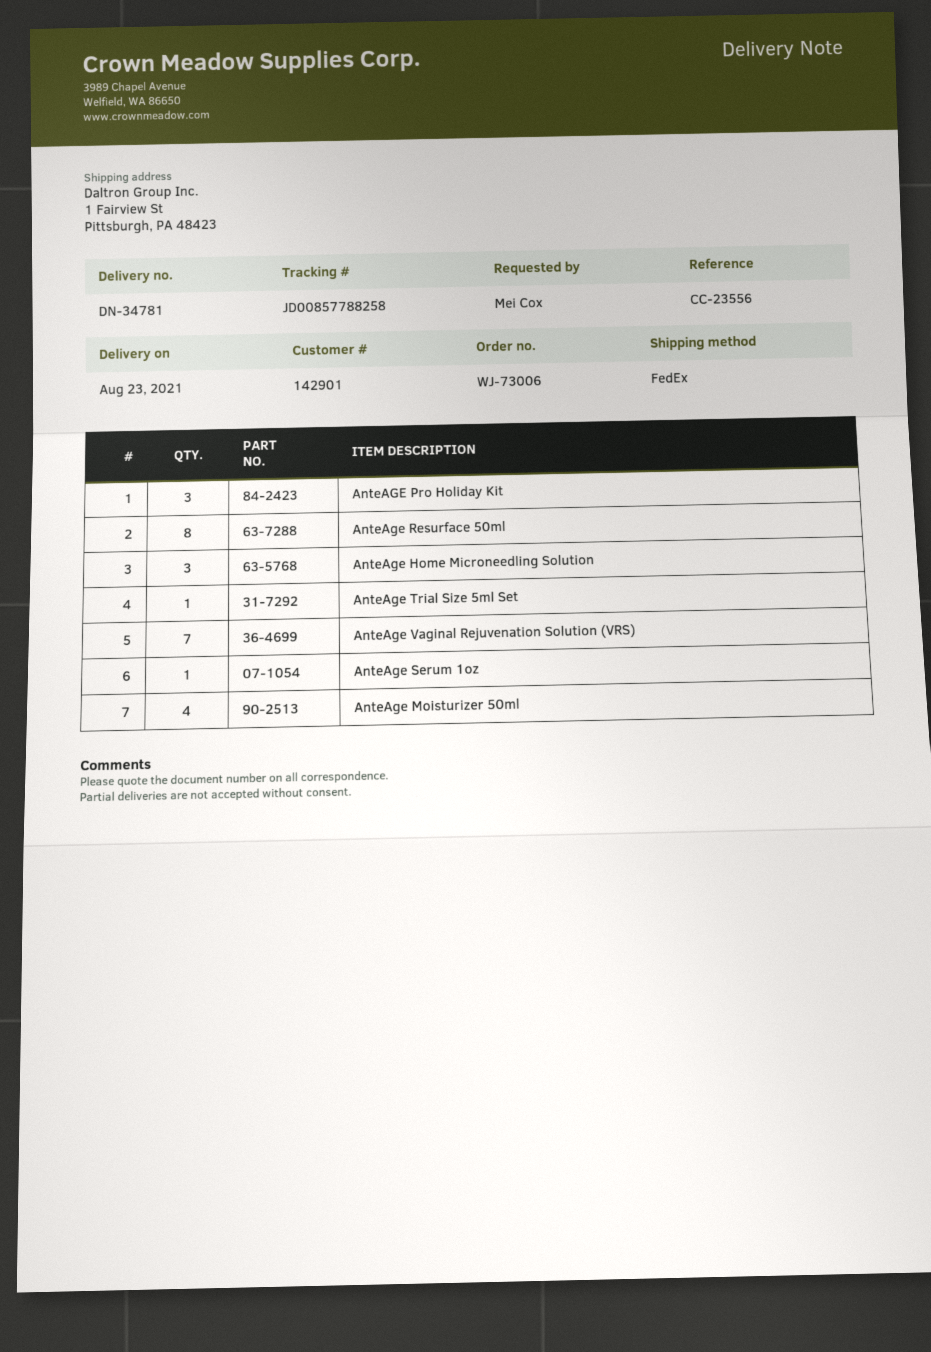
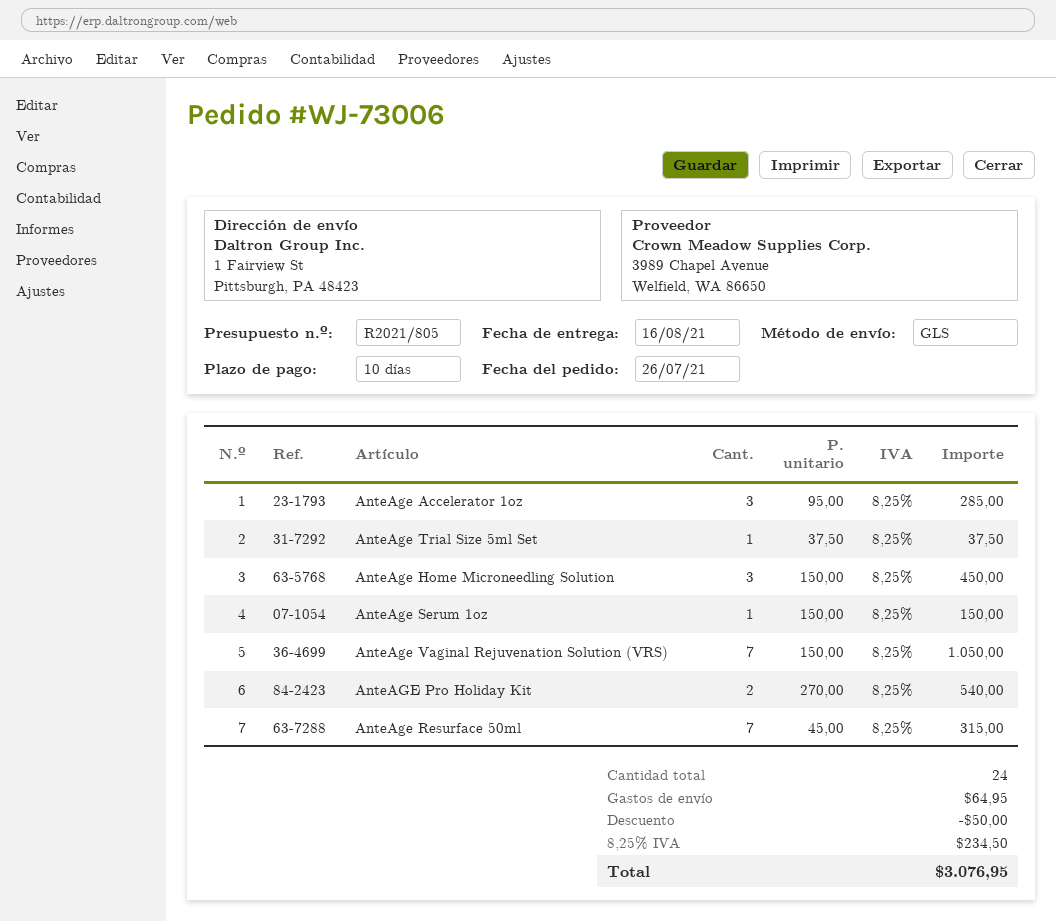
delivery date: 2021-08-23 -> 2021-08-16
shipping method: FedEx -> GLS
AnteAGE Pro Holiday Kit: 3 -> 2
AnteAge Resurface 50ml: 8 -> 7
AnteAge Moisturizer 50ml: 4 -> none
AnteAge Accelerator 1oz: none -> 3

